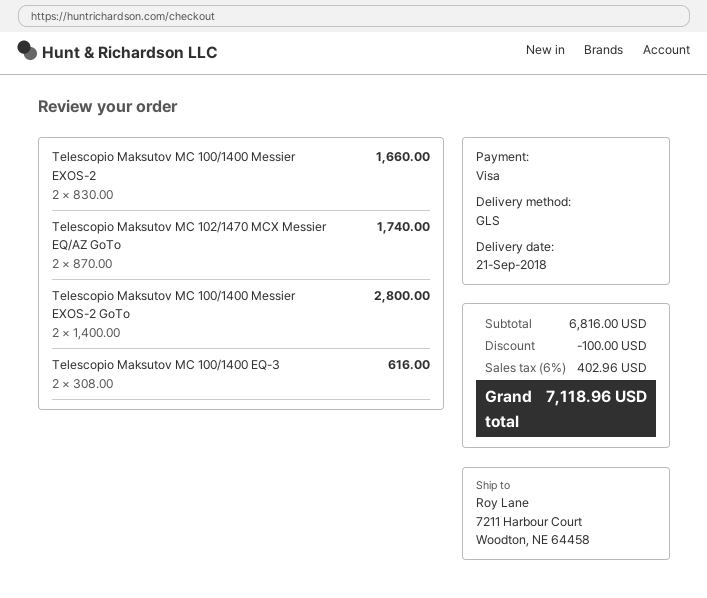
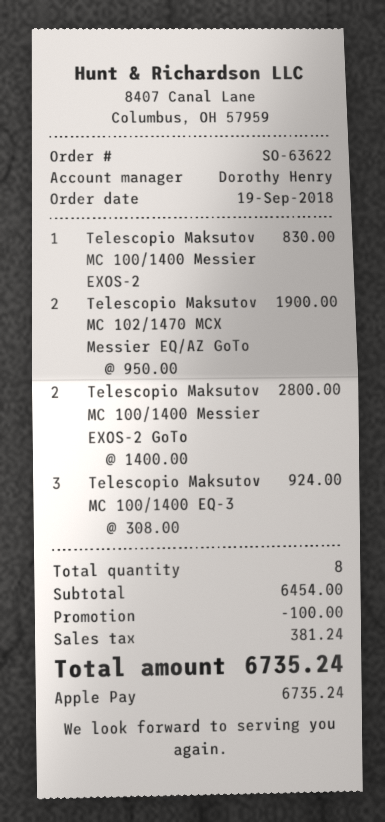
payment method: Visa -> Apple Pay
Telescopio Maksutov MC 100/1400 Messier EXOS-2: 2 x 830.00 = 1660.00 -> 1 x 830.00 = 830.00
Telescopio Maksutov MC 102/1470 MCX Messier EQ/AZ GoTo: 2 x 870.00 = 1740.00 -> 2 x 950.00 = 1900.00
Telescopio Maksutov MC 100/1400 EQ-3: 2 x 308.00 = 616.00 -> 3 x 308.00 = 924.00
subtotal: 6816.00 -> 6454.00
tax: 402.96 -> 381.24
total: 7118.96 -> 6735.24

